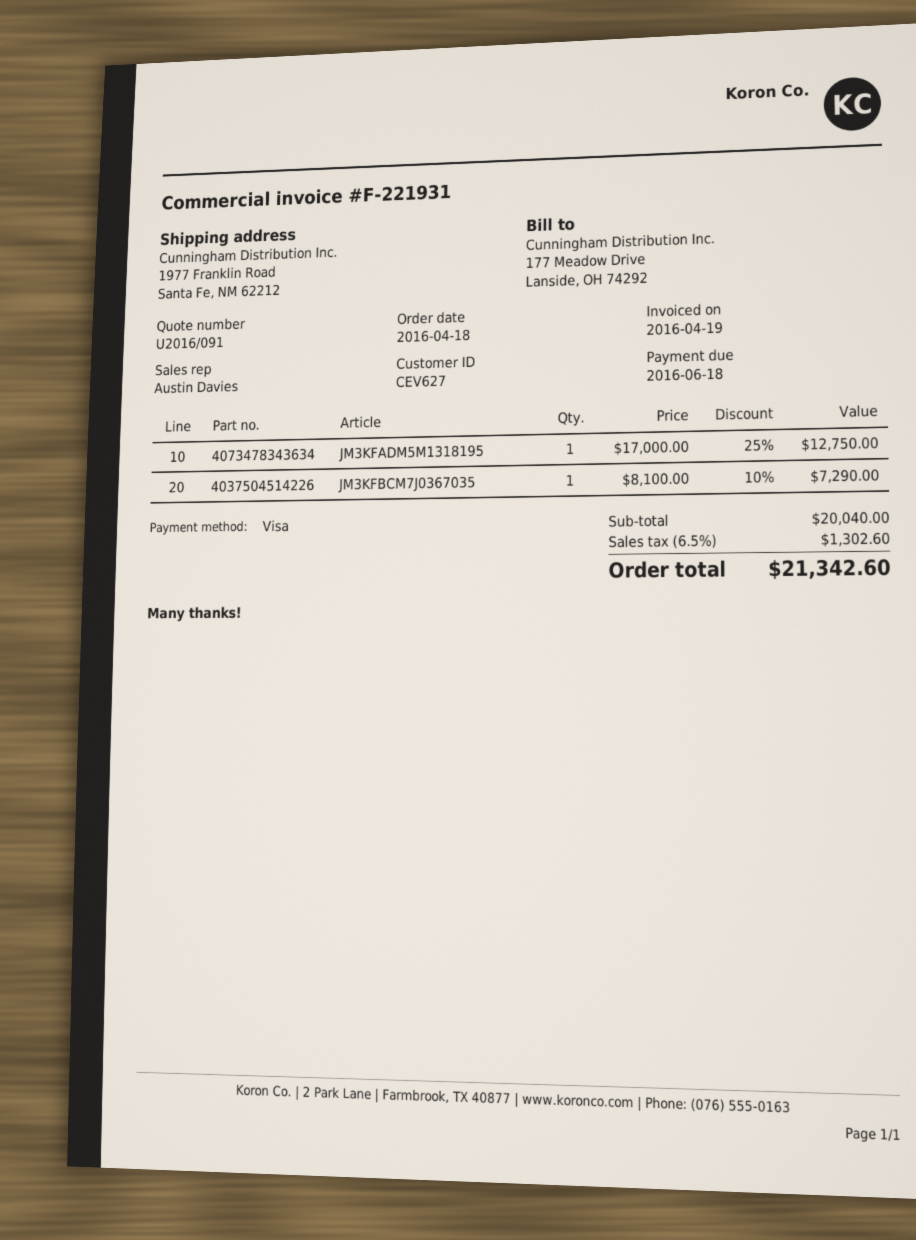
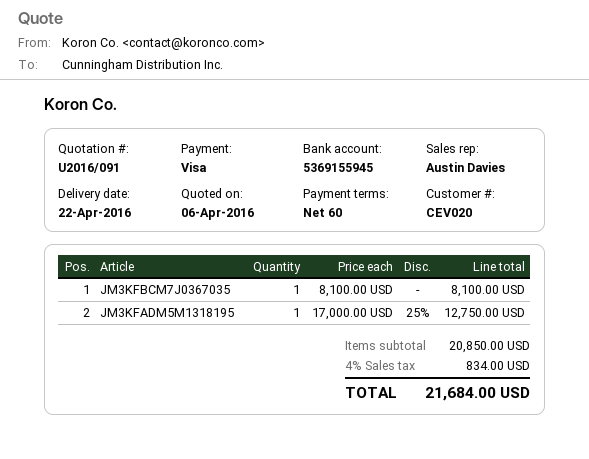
customer number: CEV627 -> CEV020
JM3KFBCM7J0367035: 1 x 8100.00 - 10% = 7290.00 -> 1 x 8100.00 = 8100.00
subtotal: 20040.00 -> 20850.00
tax: 6.5% = 1302.60 -> 4% = 834.00
total: 21342.60 -> 21684.00

